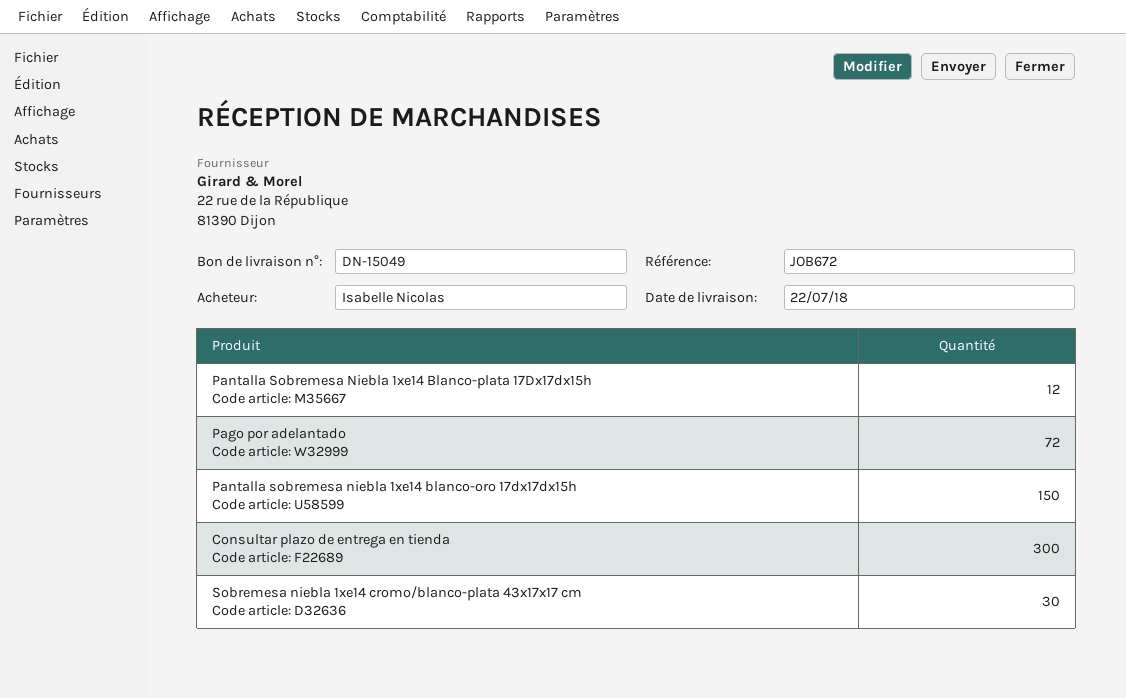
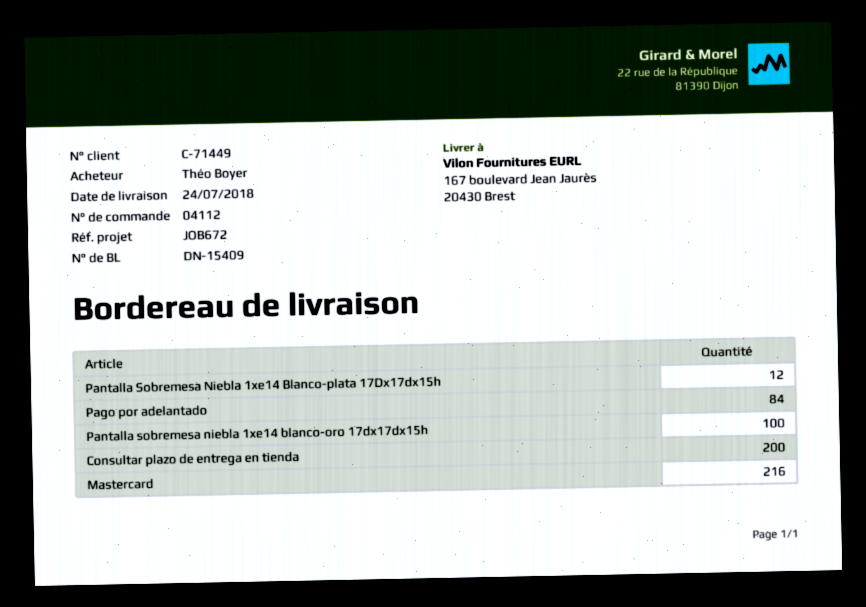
delivery note number: DN-15049 -> DN-15409
delivery date: 2018-07-22 -> 2018-07-24
ordered by: Isabelle Nicolas -> Théo Boyer
Pago por adelantado: 72 -> 84
Pantalla sobremesa niebla 1xe14 blanco-oro 17dx17dx15h: 150 -> 100
Consultar plazo de entrega en tienda: 300 -> 200
Sobremesa niebla 1xe14 cromo/blanco-plata 43x17x17 cm: 30 -> none
Mastercard: none -> 216

